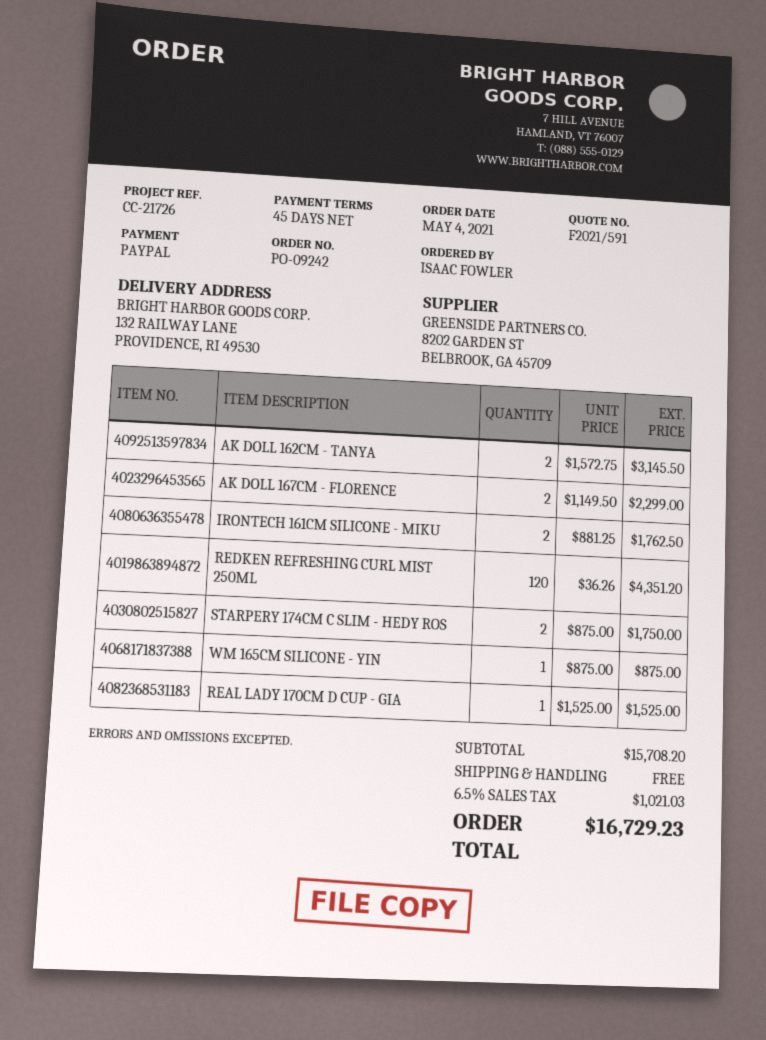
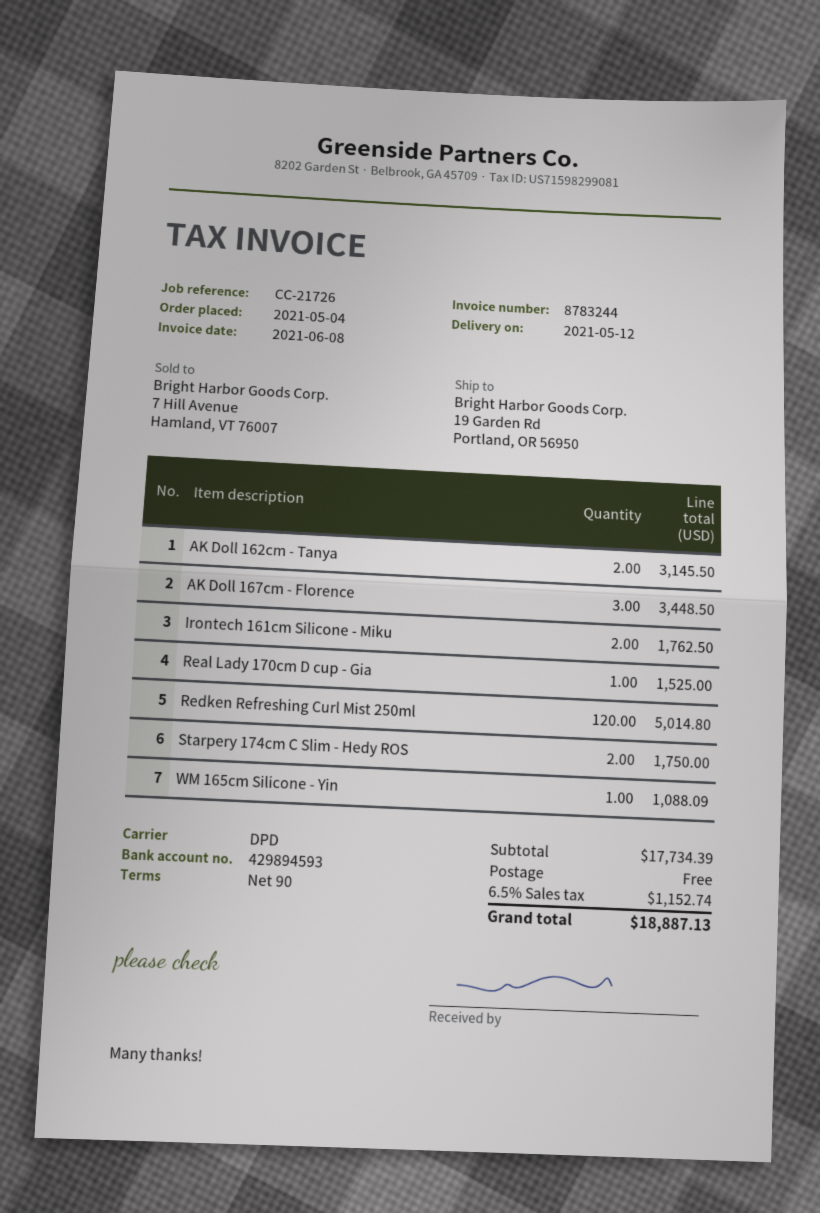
payment terms: 45 days -> 90 days
ship to: 132 RAILWAY LANE, PROVIDENCE, RI 49530 -> 19 Garden Rd, Portland, OR 56950
AK DOLL 167CM - FLORENCE: 2 for 2299.00 -> 3 for 3448.50
REDKEN REFRESHING CURL MIST 250ML: 120 for 4351.20 -> 120 for 5014.80
WM 165CM SILICONE - YIN: 1 for 875.00 -> 1 for 1088.09
subtotal: 15708.20 -> 17734.39
tax: 6.5% = 1021.03 -> 6.5% = 1152.74
total: 16729.23 -> 18887.13

